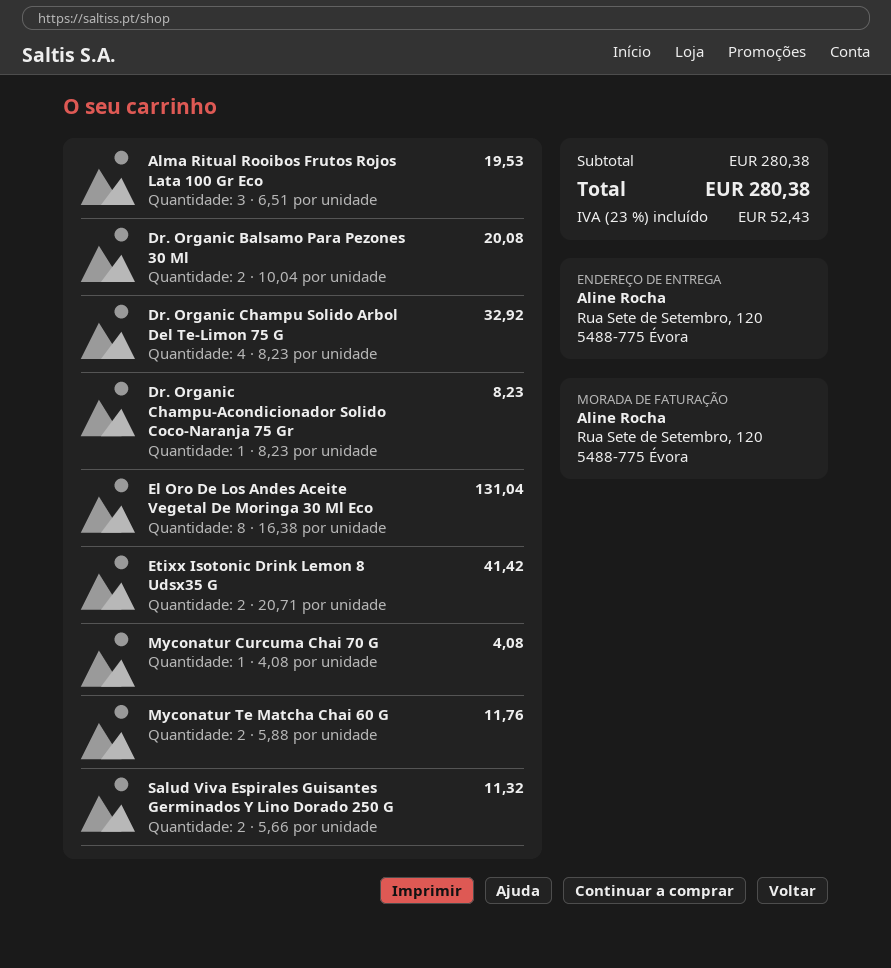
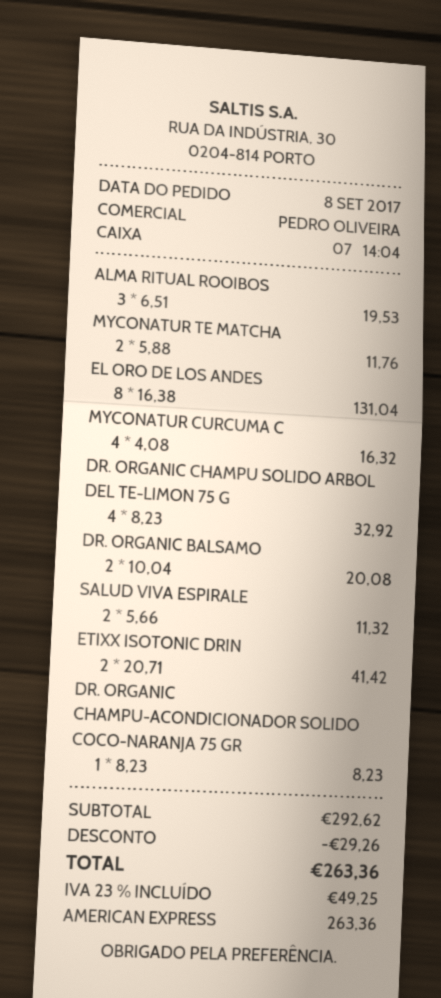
Myconatur Curcuma Chai 70 G: 1 x 4.08 = 4.08 -> 4 x 4.08 = 16.32
subtotal: 280.38 -> 292.62
discount: none -> 29.26
tax: 23% = 52.43 -> 23% = 49.25
total: 280.38 -> 263.36

